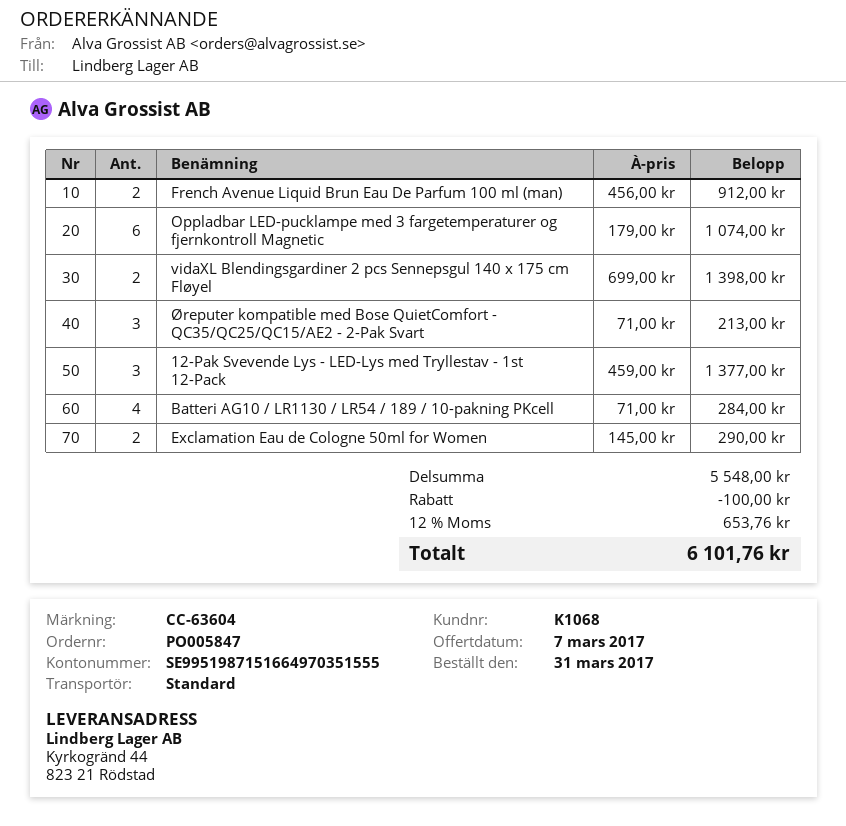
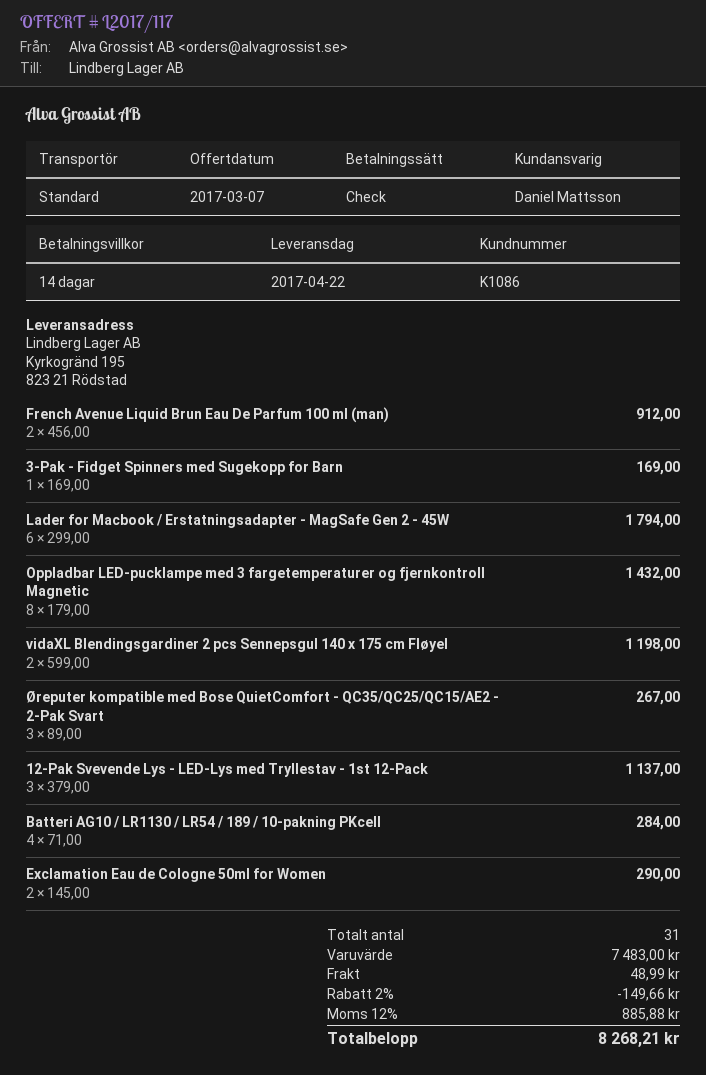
customer number: K1068 -> K1086
ship to: Kyrkogränd 44, 823 21 Rödstad -> Kyrkogränd 195, 823 21 Rödstad
Oppladbar LED-pucklampe med 3 fargetemperaturer og fjernkontroll Magnetic: 6 x 179.00 = 1074.00 -> 8 x 179.00 = 1432.00
vidaXL Blendingsgardiner 2 pcs Sennepsgul 140 x 175 cm Fløyel: 2 x 699.00 = 1398.00 -> 2 x 599.00 = 1198.00
Øreputer kompatible med Bose QuietComfort - QC35/QC25/QC15/AE2 - 2-Pak Svart: 3 x 71.00 = 213.00 -> 3 x 89.00 = 267.00
12-Pak Svevende Lys - LED-Lys med Tryllestav - 1st 12-Pack: 3 x 459.00 = 1377.00 -> 3 x 379.00 = 1137.00
3-Pak - Fidget Spinners med Sugekopp for Barn: none -> 1 x 169.00 = 169.00
Lader for Macbook / Erstatningsadapter - MagSafe Gen 2 - 45W: none -> 6 x 299.00 = 1794.00
subtotal: 5548.00 -> 7483.00
discount: 100.00 -> 149.66
shipping: none -> 48.99
tax: 12% = 653.76 -> 12% = 885.88
total: 6101.76 -> 8268.21

